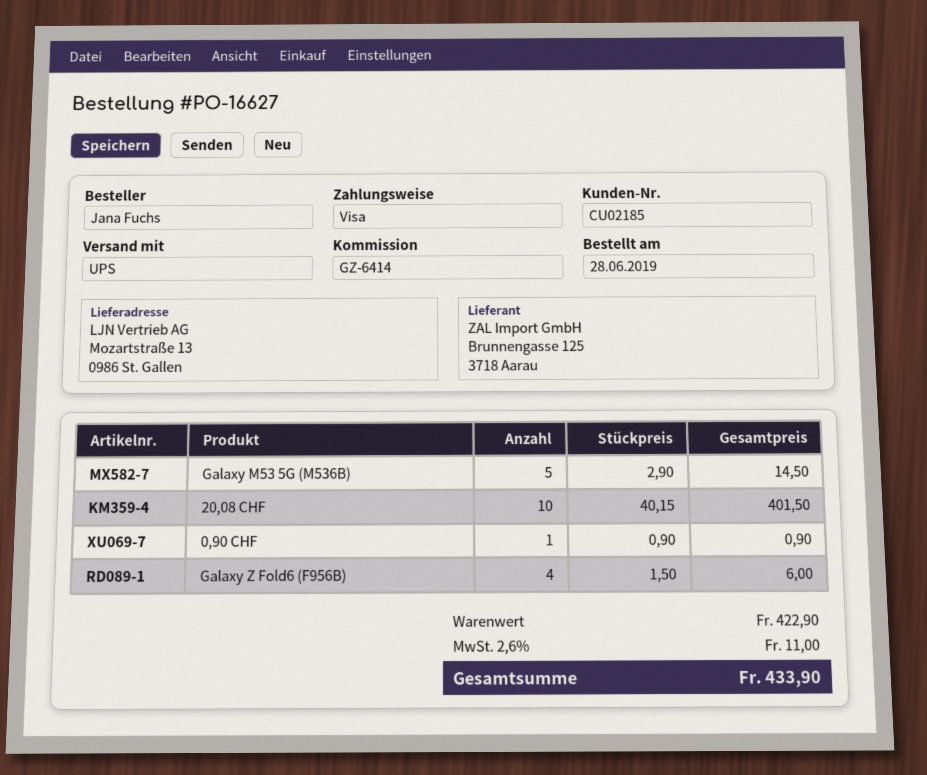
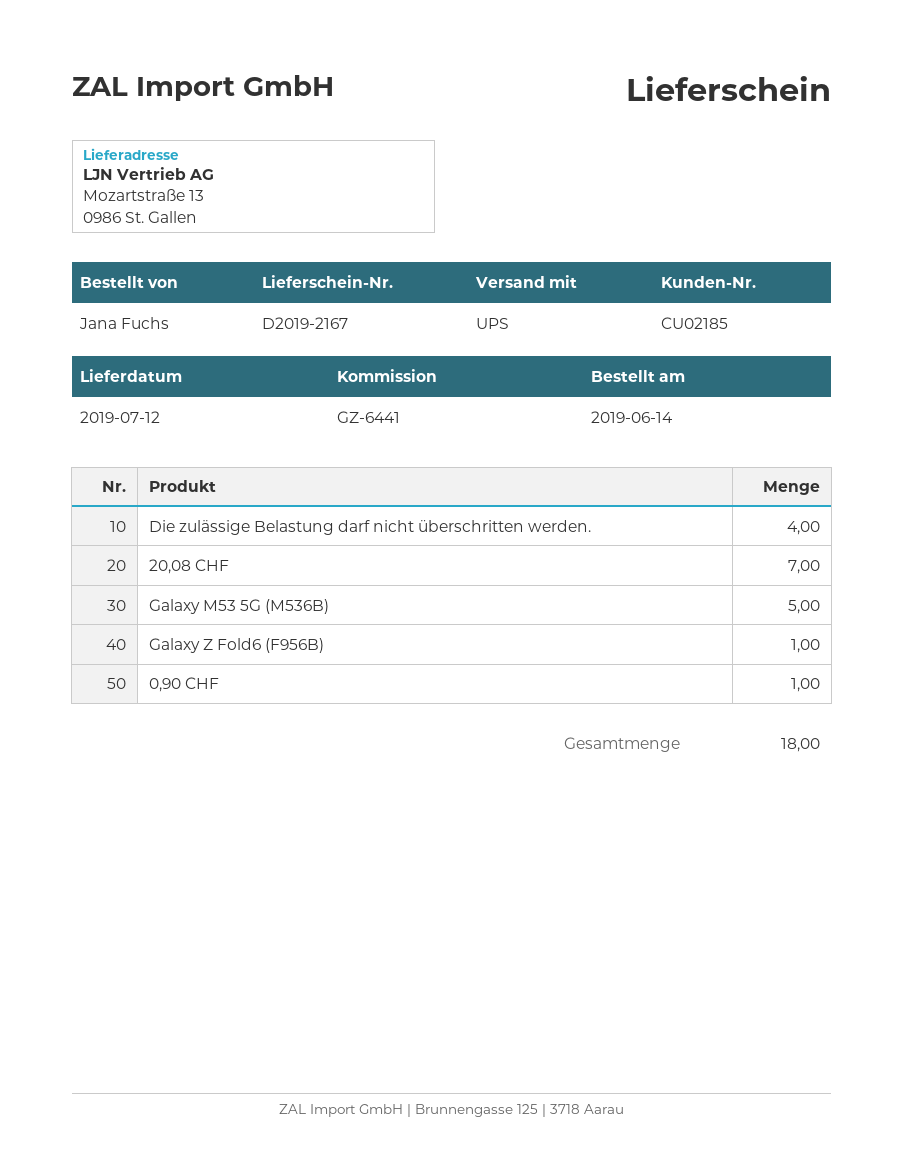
order date: 2019-06-28 -> 2019-06-14
reference: GZ-6414 -> GZ-6441
20,08 CHF: 10 -> 7
Galaxy Z Fold6 (F956B): 4 -> 1
Die zulässige Belastung darf nicht überschritten werden.: none -> 4

